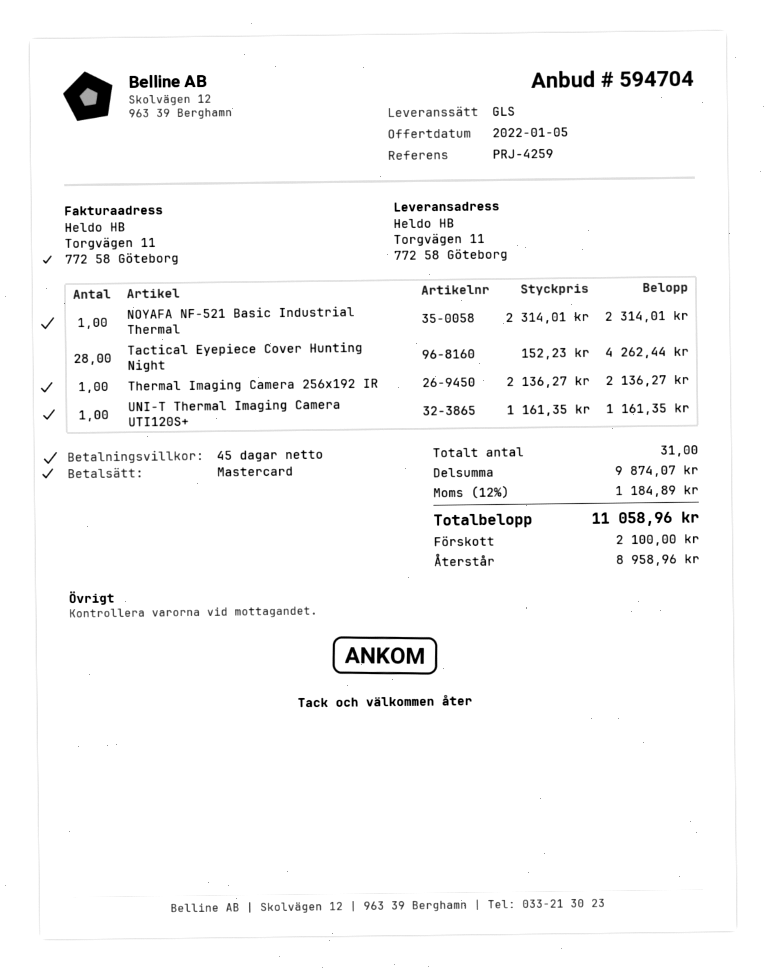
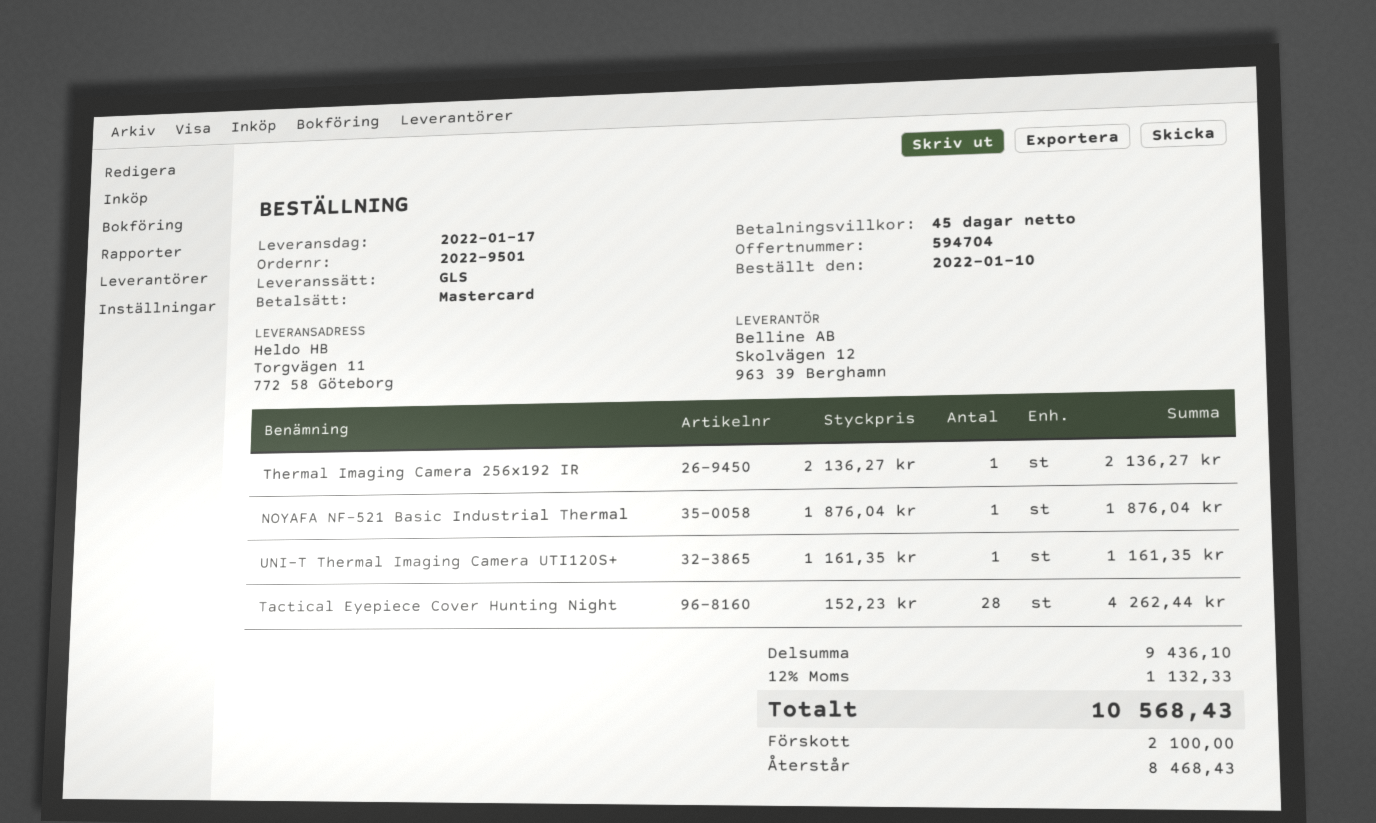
NOYAFA NF-521 Basic Industrial Thermal: 1 x 2314.01 = 2314.01 -> 1 x 1876.04 = 1876.04
subtotal: 9874.07 -> 9436.10
tax: 12% = 1184.89 -> 12% = 1132.33
total: 11058.96 -> 10568.43
balance: 8958.96 -> 8468.43

